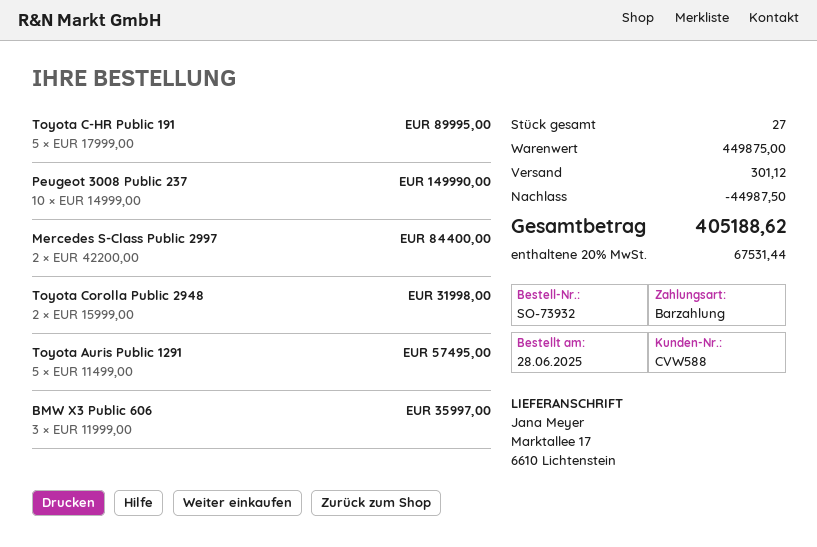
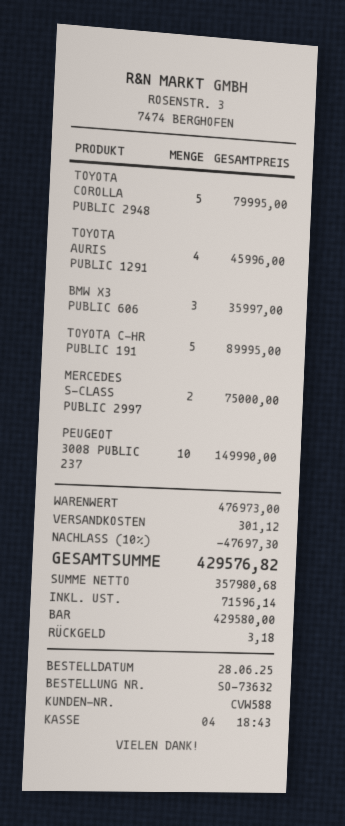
order number: SO-73932 -> SO-73632
Mercedes S-Class Public 2997: 2 for 84400.00 -> 2 for 75000.00
Toyota Corolla Public 2948: 2 for 31998.00 -> 5 for 79995.00
Toyota Auris Public 1291: 5 for 57495.00 -> 4 for 45996.00
subtotal: 449875.00 -> 476973.00
discount: 44987.50 -> 47697.30
tax: 67531.44 -> 71596.14
total: 405188.62 -> 429576.82

